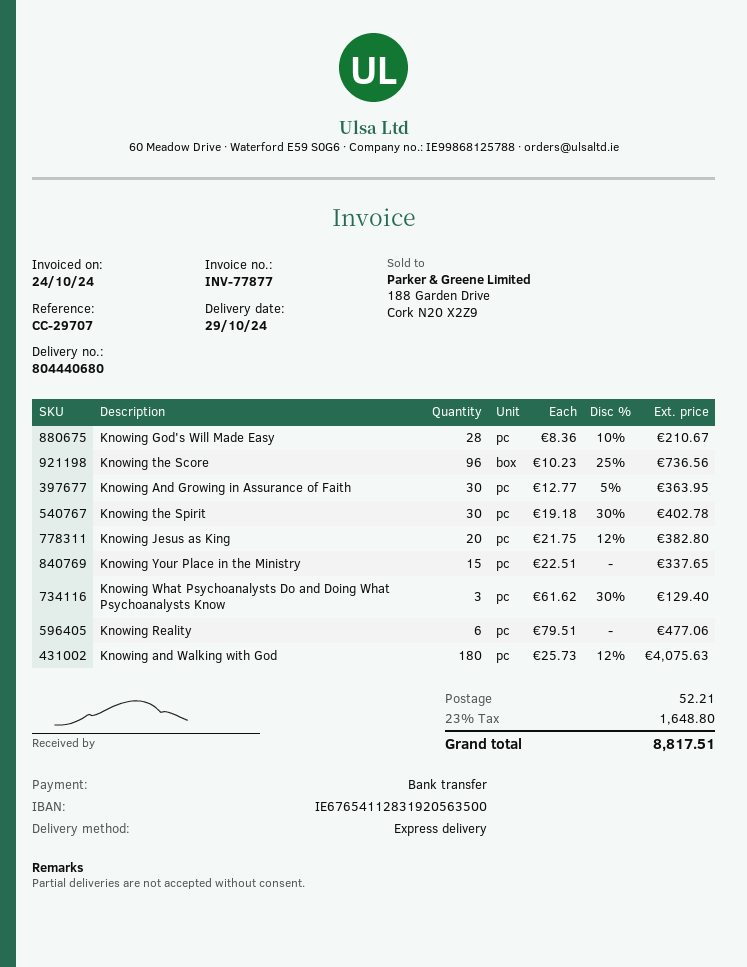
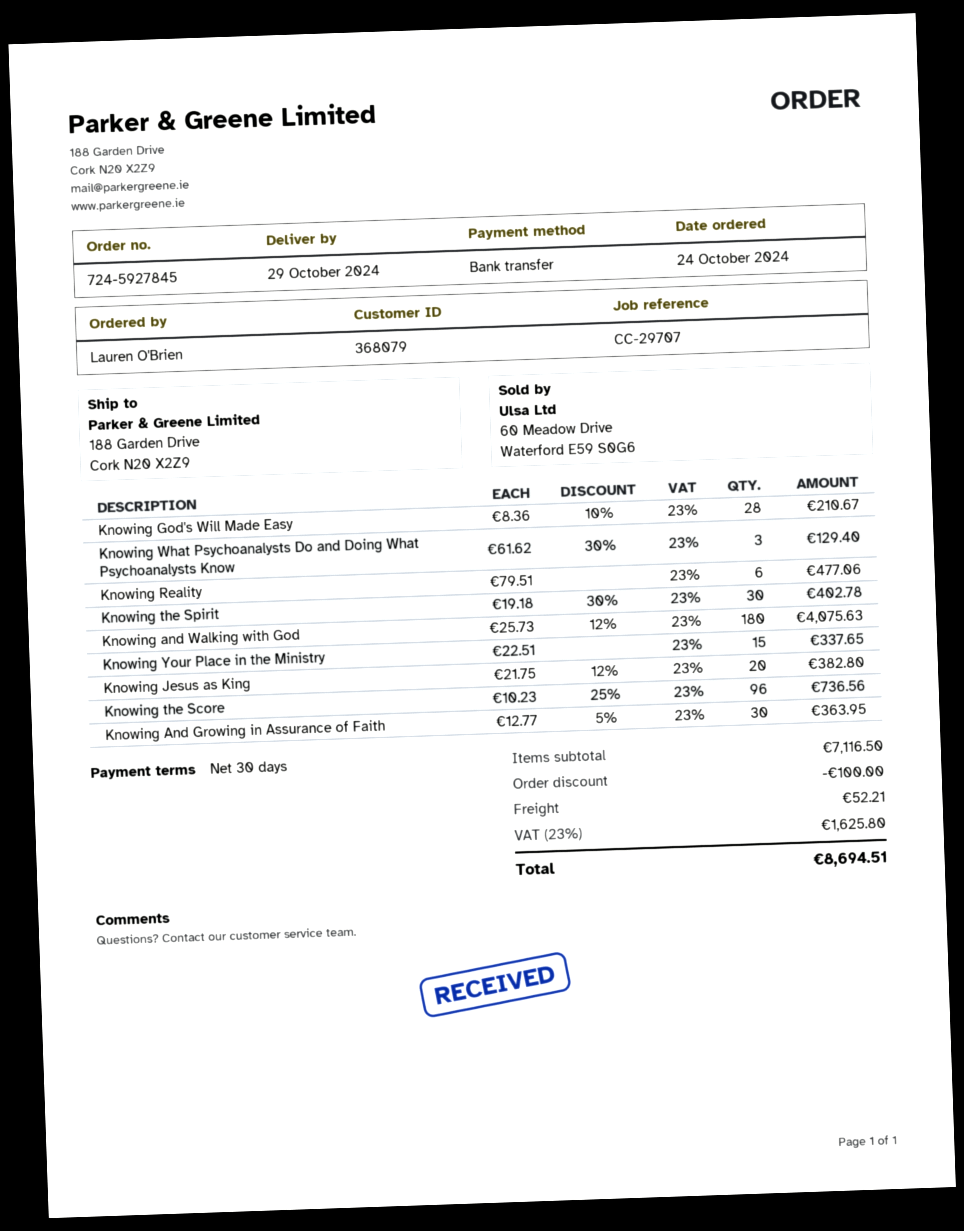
discount: none -> 100.00
tax: 23% = 1648.80 -> 23% = 1625.80
total: 8817.51 -> 8694.51

